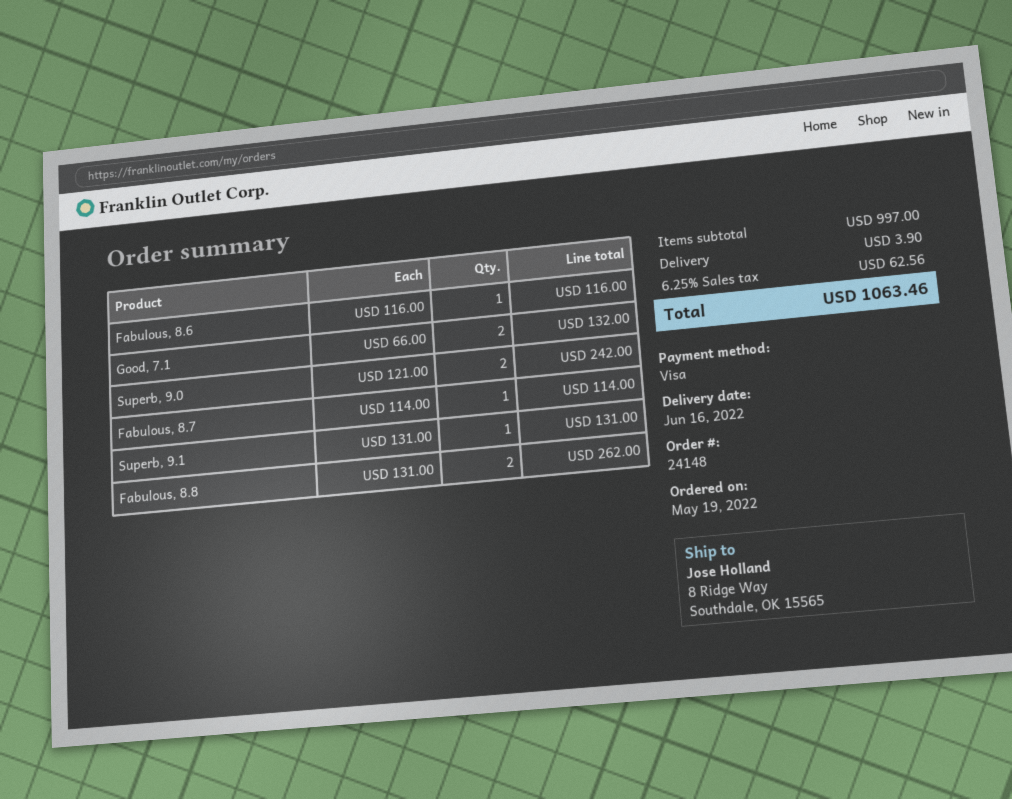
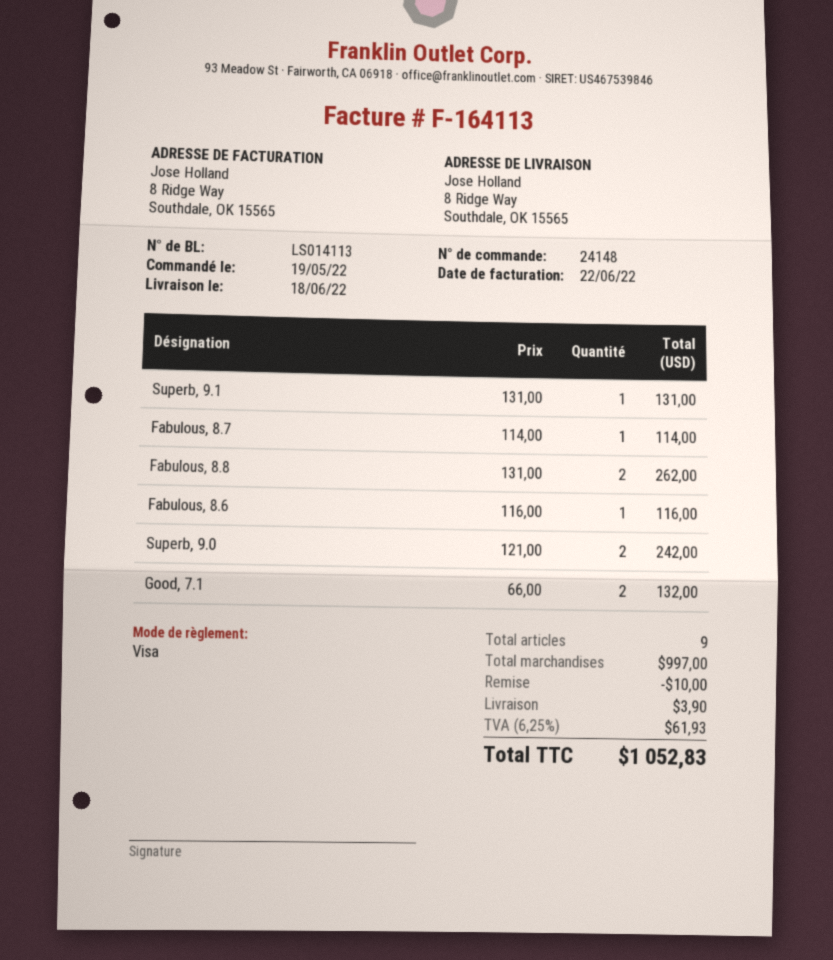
delivery date: 2022-06-16 -> 2022-06-18
discount: none -> 10.00
tax: 6.25% = 62.56 -> 6.25% = 61.93
total: 1063.46 -> 1052.83

